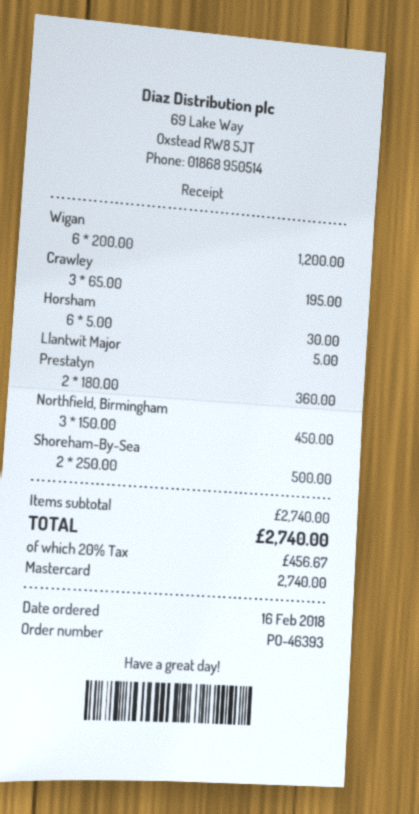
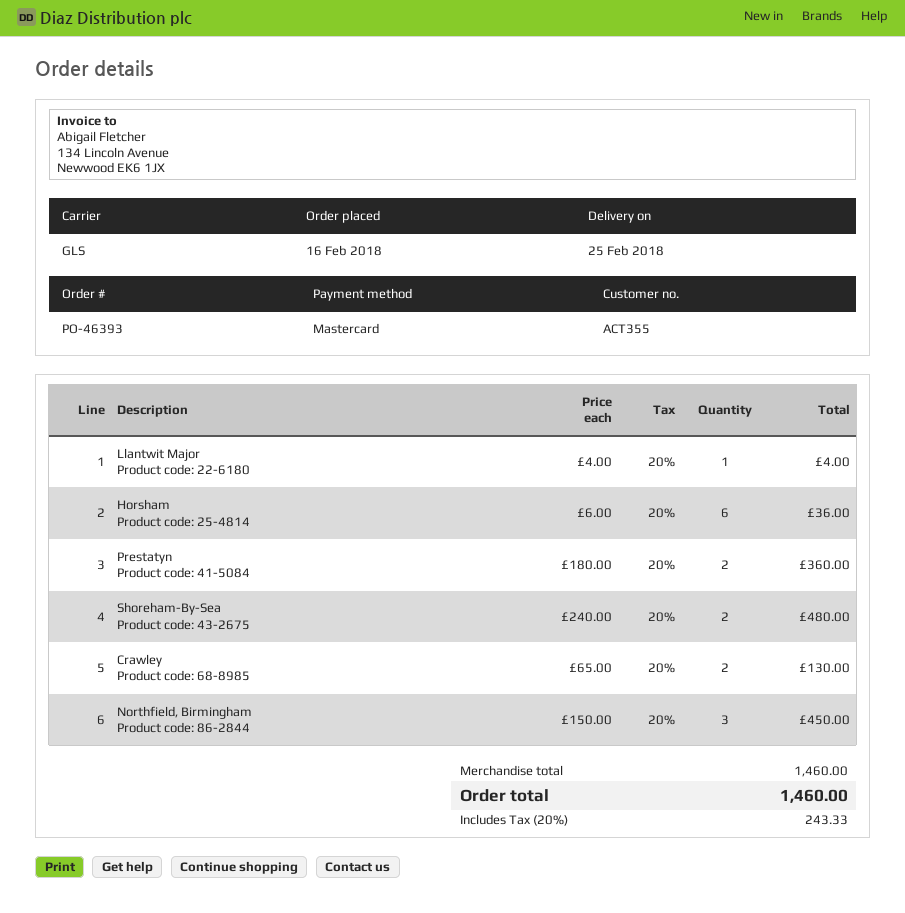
Wigan: 6 x 200.00 = 1200.00 -> none
Crawley: 3 x 65.00 = 195.00 -> 2 x 65.00 = 130.00
Horsham: 6 x 5.00 = 30.00 -> 6 x 6.00 = 36.00
Llantwit Major: 1 x 5.00 = 5.00 -> 1 x 4.00 = 4.00
Shoreham-By-Sea: 2 x 250.00 = 500.00 -> 2 x 240.00 = 480.00
subtotal: 2740.00 -> 1460.00
tax: 20% = 456.67 -> 20% = 243.33
total: 2740.00 -> 1460.00

